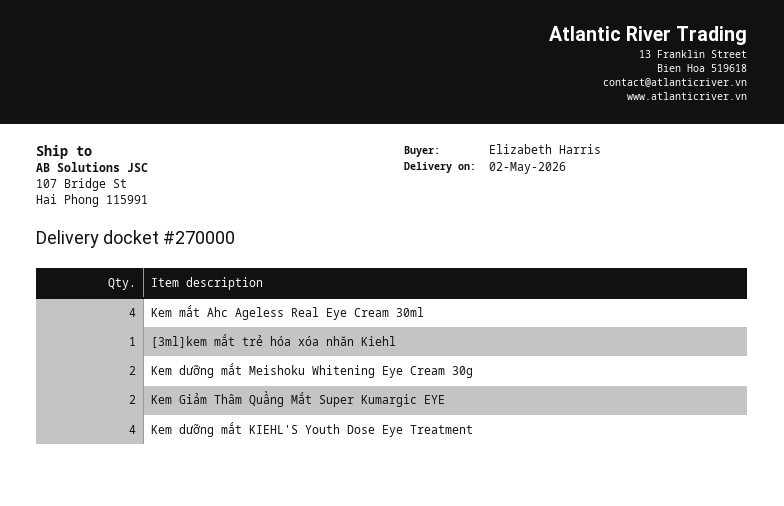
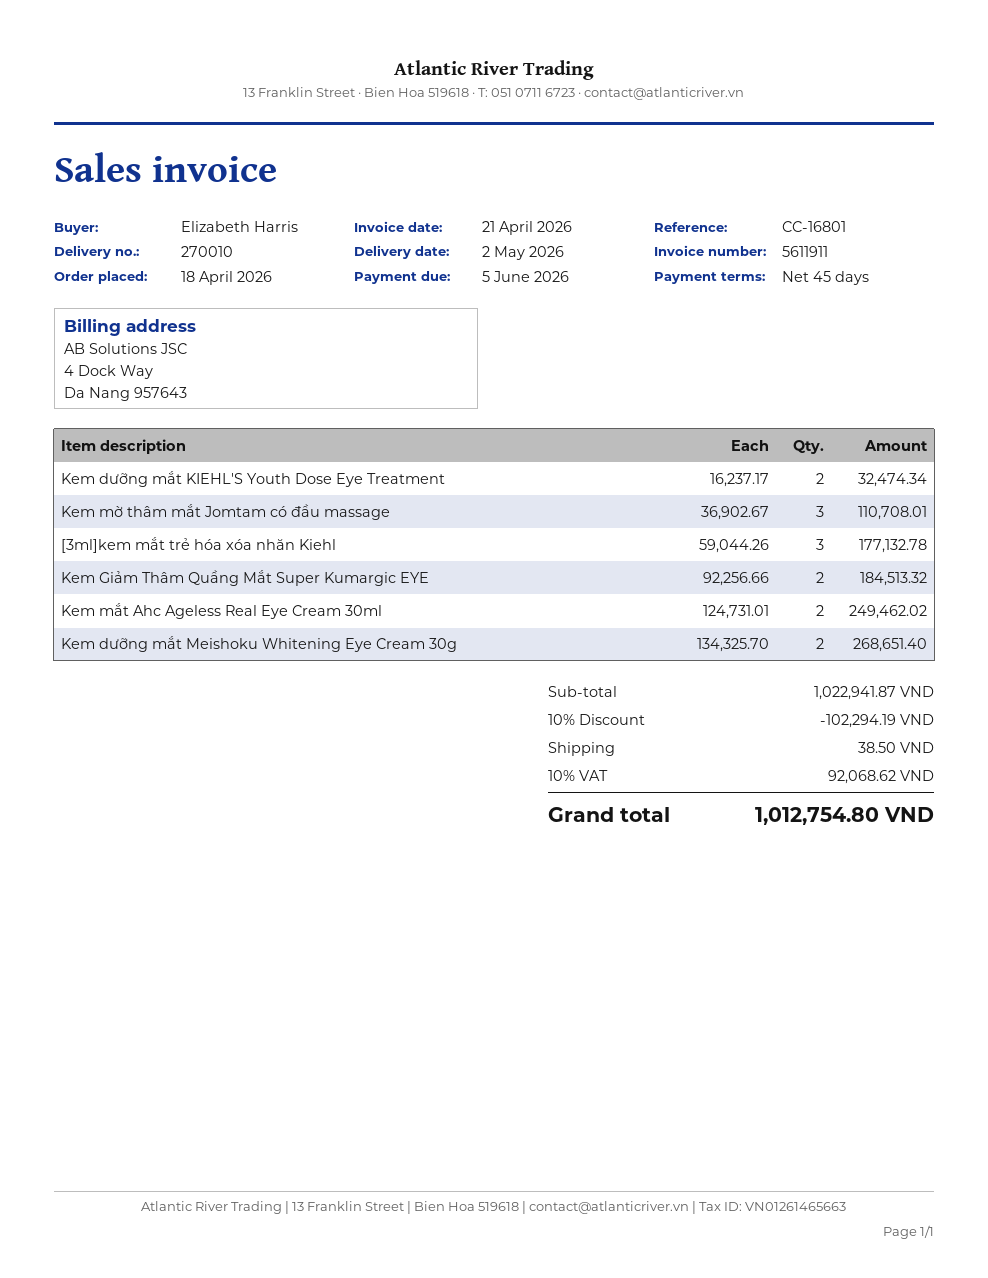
delivery note number: 270000 -> 270010
Kem mắt Ahc Ageless Real Eye Cream 30ml: 4 -> 2
[3ml]kem mắt trẻ hóa xóa nhăn Kiehl: 1 -> 3
Kem dưỡng mắt KIEHL'S Youth Dose Eye Treatment: 4 -> 2
Kem mờ thâm mắt Jomtam có đầu massage: none -> 3

